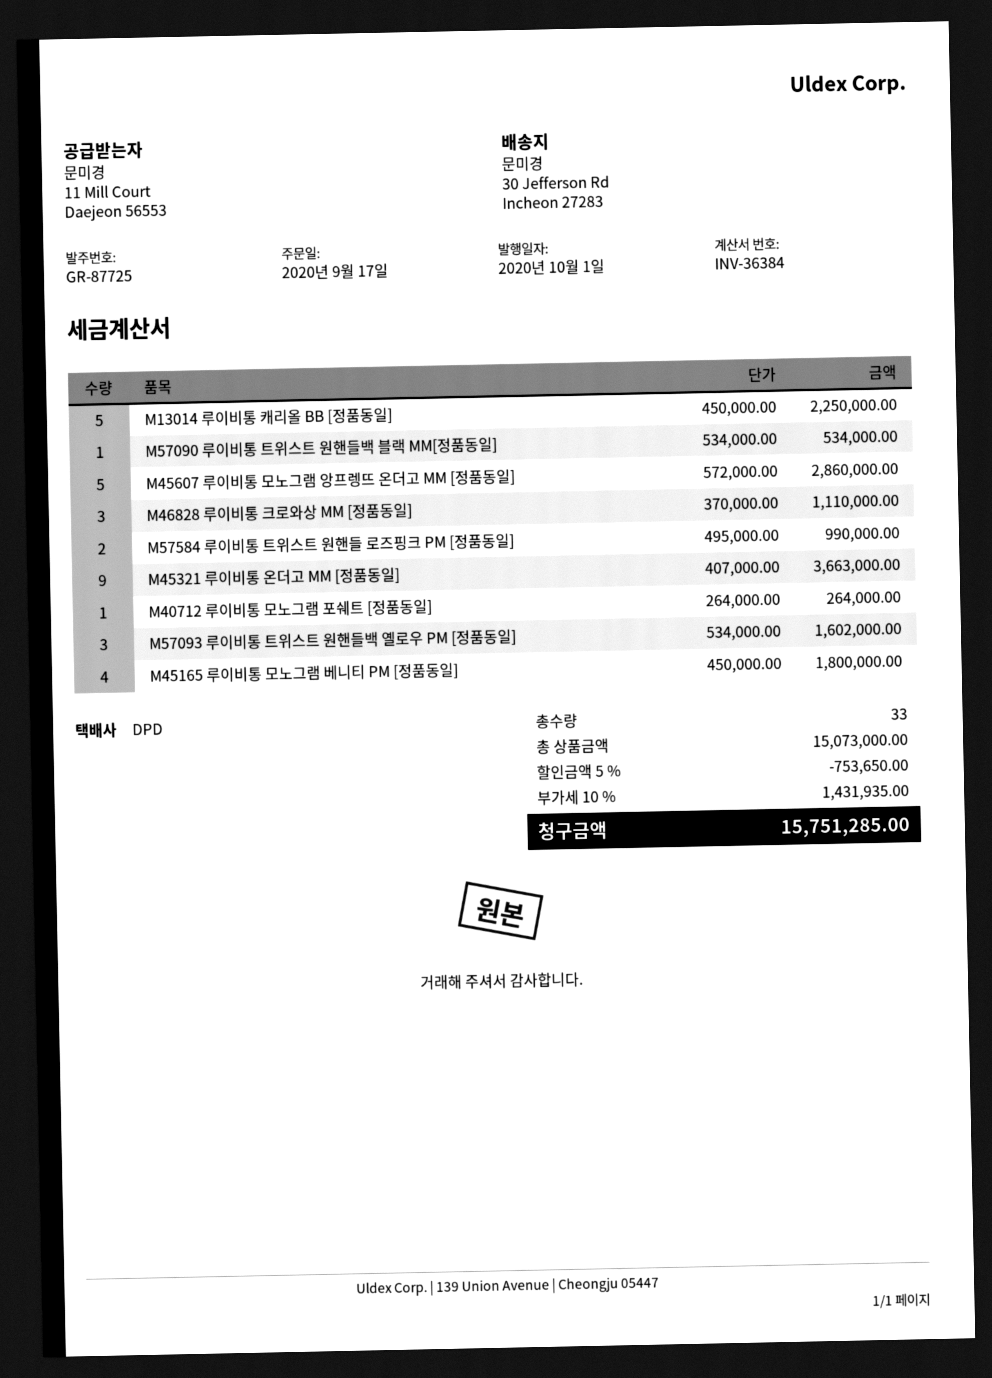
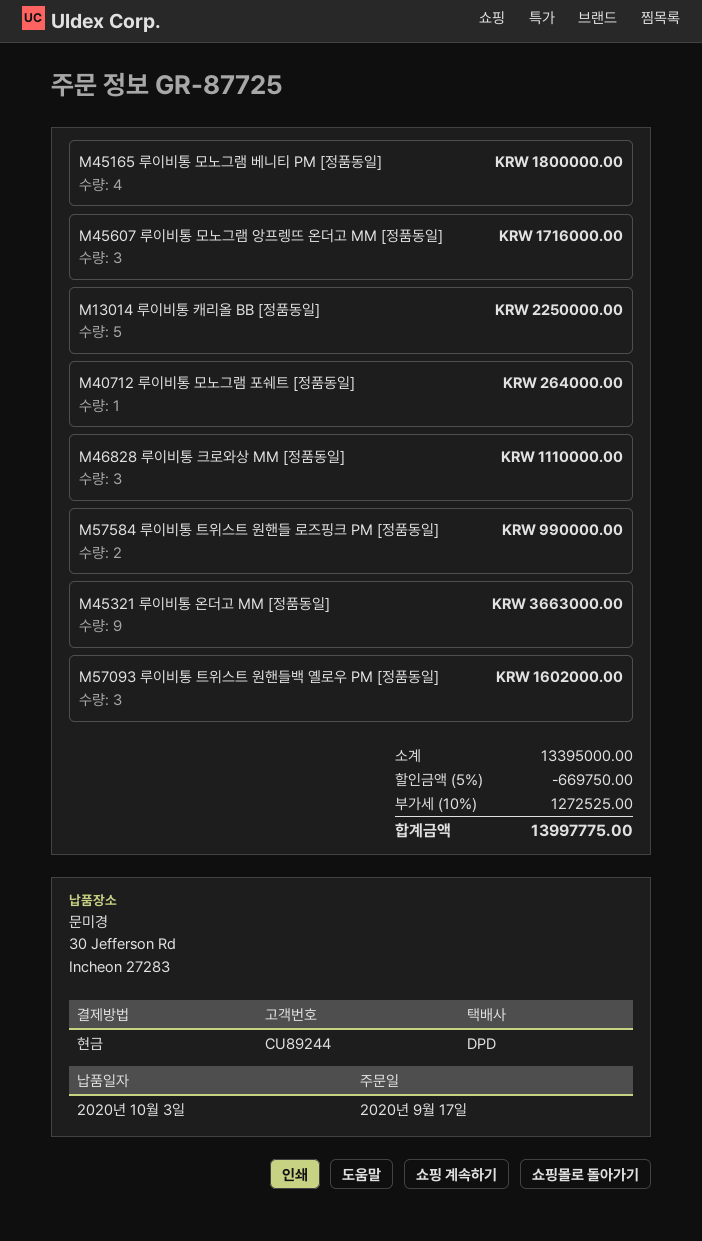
M57090 루이비통 트위스트 원핸들백 블랙 MM[정품동일]: 1 for 534000.00 -> none
M45607 루이비통 모노그램 앙프렝뜨 온더고 MM [정품동일]: 5 for 2860000.00 -> 3 for 1716000.00
subtotal: 15073000.00 -> 13395000.00
discount: 5% = 753650.00 -> 5% = 669750.00
tax: 10% = 1431935.00 -> 10% = 1272525.00
total: 15751285.00 -> 13997775.00

